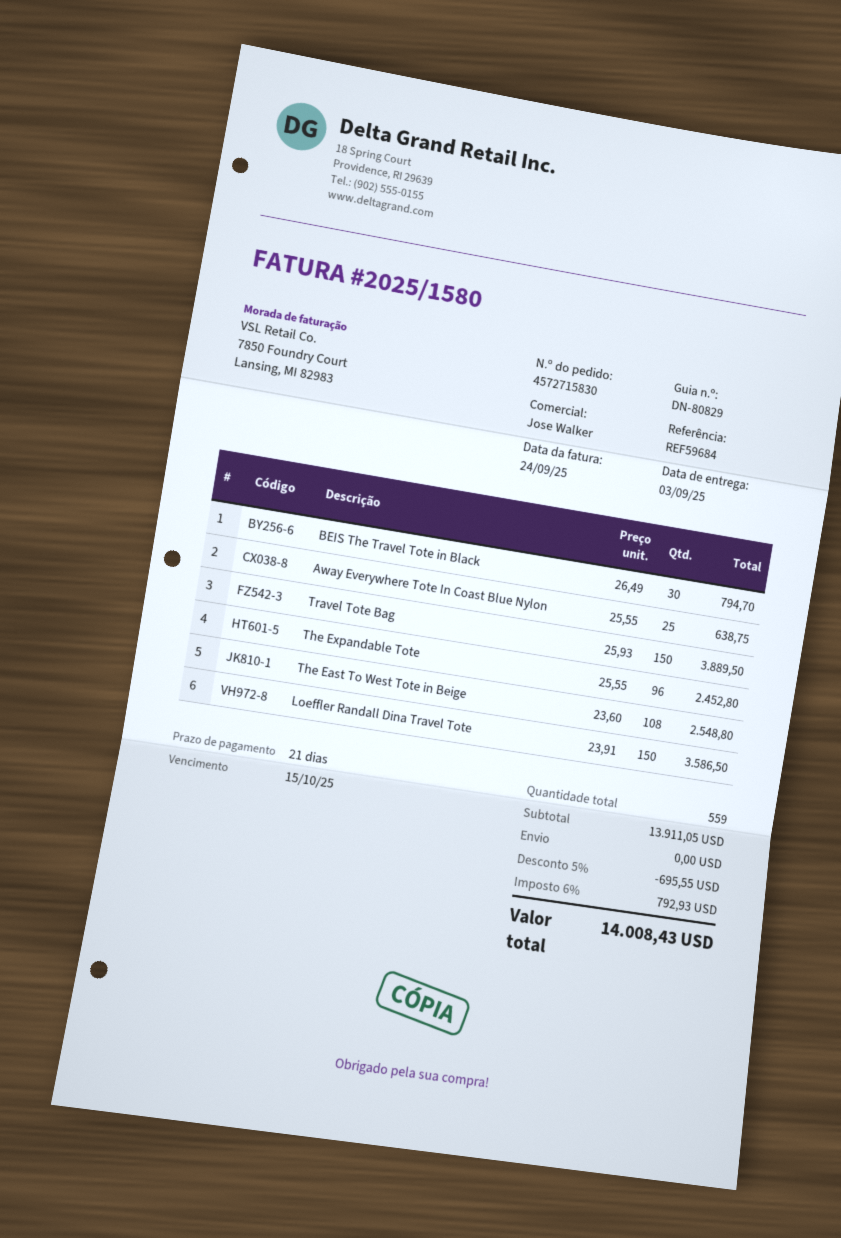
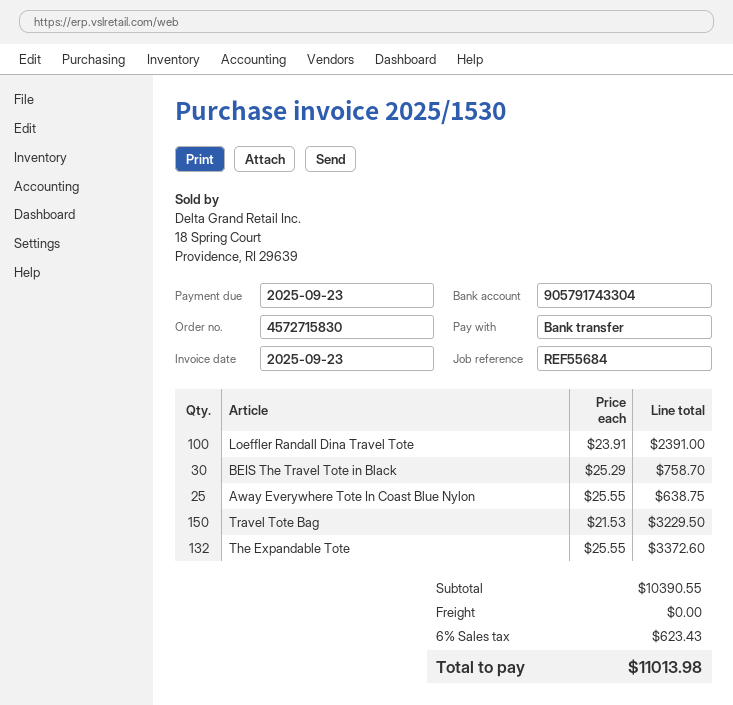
invoice number: 2025/1580 -> 2025/1530
invoice date: 2025-09-24 -> 2025-09-23
due date: 2025-10-15 -> 2025-09-23
reference: REF59684 -> REF55684
BEIS The Travel Tote in Black: 30 x 26.49 = 794.70 -> 30 x 25.29 = 758.70
Travel Tote Bag: 150 x 25.93 = 3889.50 -> 150 x 21.53 = 3229.50
The Expandable Tote: 96 x 25.55 = 2452.80 -> 132 x 25.55 = 3372.60
The East To West Tote in Beige: 108 x 23.60 = 2548.80 -> none
Loeffler Randall Dina Travel Tote: 150 x 23.91 = 3586.50 -> 100 x 23.91 = 2391.00
subtotal: 13911.05 -> 10390.55
discount: 5% = 695.55 -> none
tax: 6% = 792.93 -> 6% = 623.43
total: 14008.43 -> 11013.98

